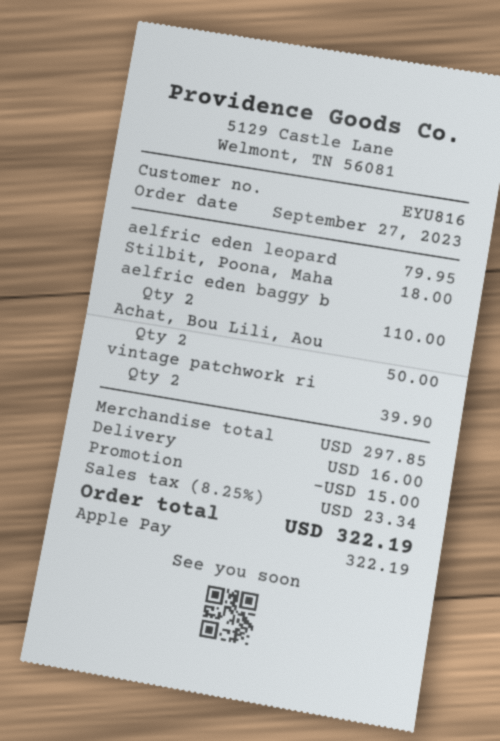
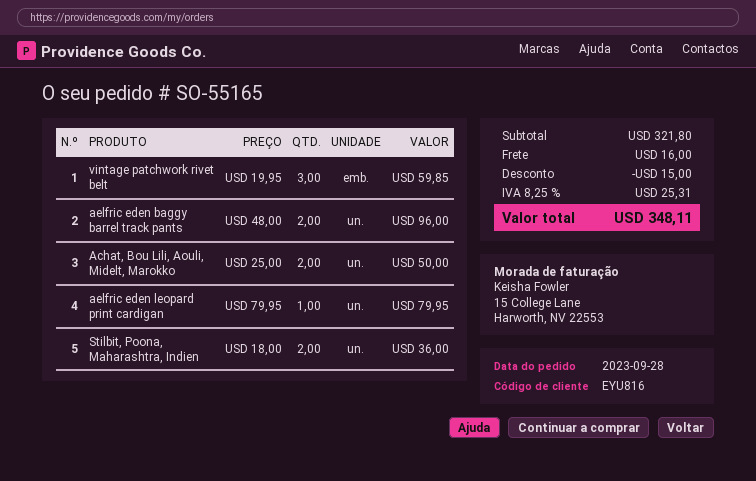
order date: 2023-09-27 -> 2023-09-28
Stilbit, Poona, Maha: 1 for 18.00 -> 2 for 36.00
aelfric eden baggy b: 2 for 110.00 -> 2 for 96.00
vintage patchwork ri: 2 for 39.90 -> 3 for 59.85
subtotal: 297.85 -> 321.80
tax: 8.25% = 23.34 -> 8.25% = 25.31
total: 322.19 -> 348.11

